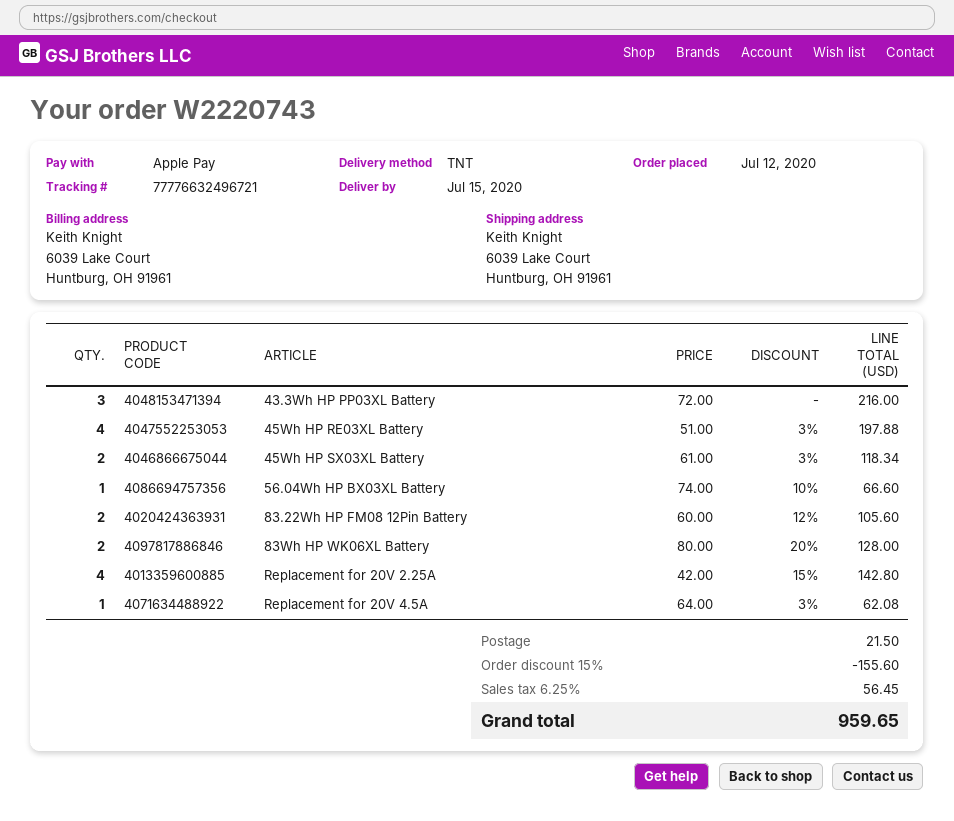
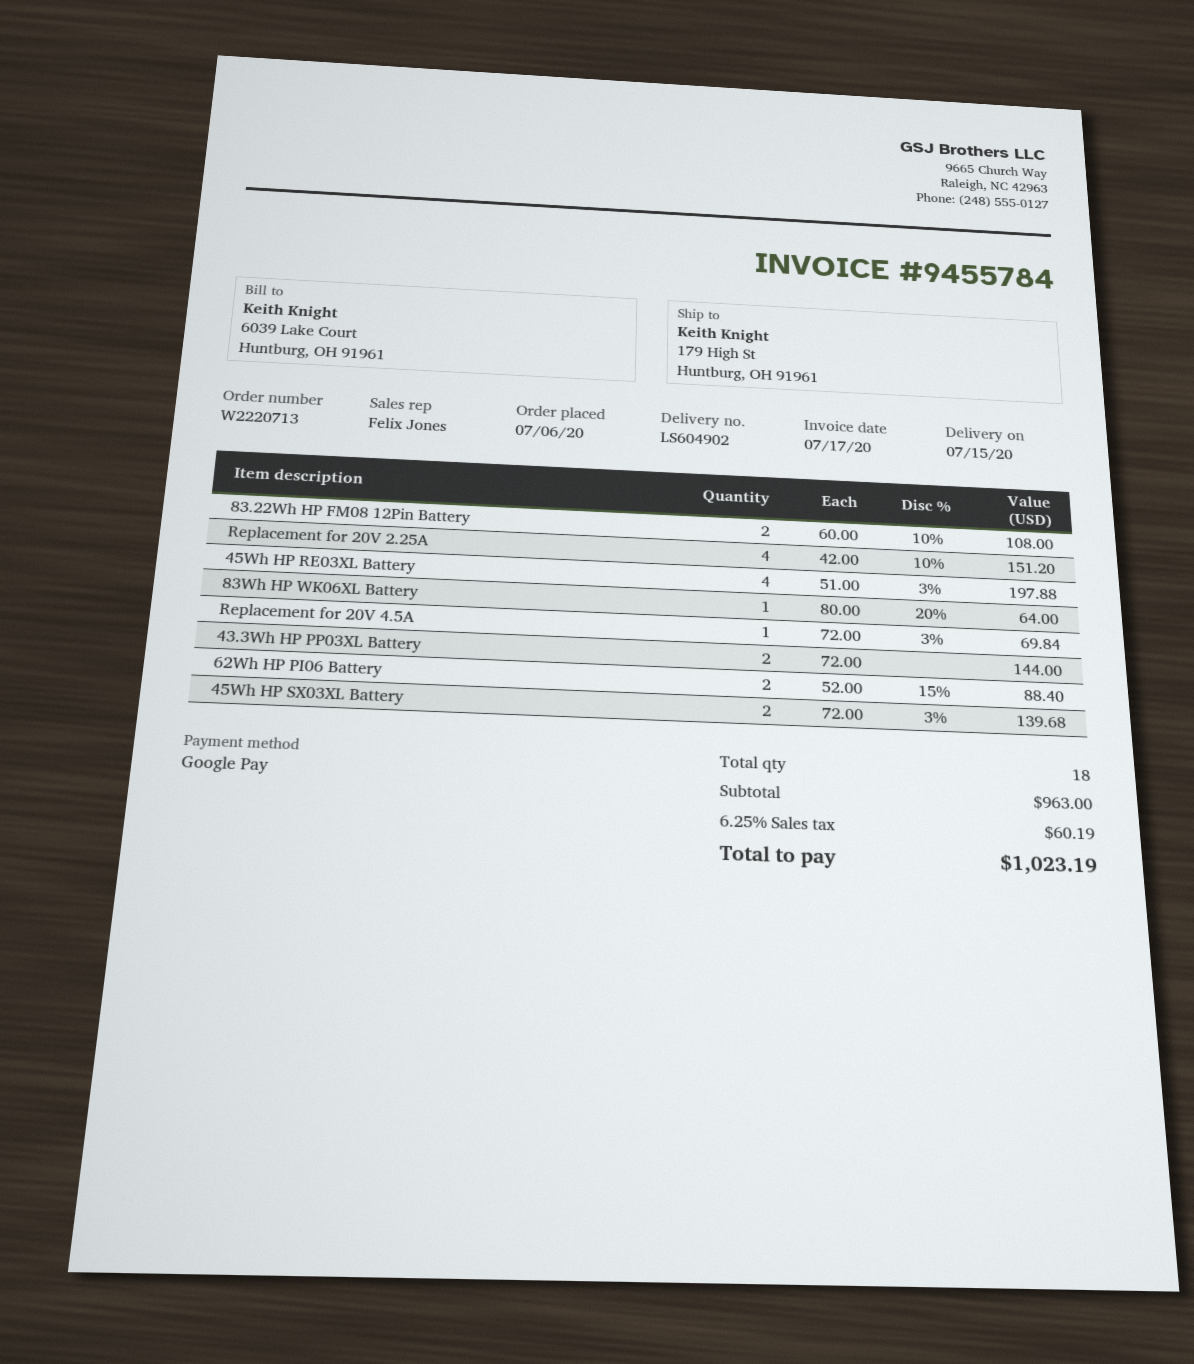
order number: W2220743 -> W2220713
order date: 2020-07-12 -> 2020-07-06
payment method: Apple Pay -> Google Pay
ship to: 6039 Lake Court, Huntburg, OH 91961 -> 179 High St, Huntburg, OH 91961
43.3Wh HP PP03XL Battery: 3 x 72.00 = 216.00 -> 2 x 72.00 = 144.00
45Wh HP SX03XL Battery: 2 x 61.00 - 3% = 118.34 -> 2 x 72.00 - 3% = 139.68
56.04Wh HP BX03XL Battery: 1 x 74.00 - 10% = 66.60 -> none
83.22Wh HP FM08 12Pin Battery: 2 x 60.00 - 12% = 105.60 -> 2 x 60.00 - 10% = 108.00
83Wh HP WK06XL Battery: 2 x 80.00 - 20% = 128.00 -> 1 x 80.00 - 20% = 64.00
Replacement for 20V 2.25A: 4 x 42.00 - 15% = 142.80 -> 4 x 42.00 - 10% = 151.20
Replacement for 20V 4.5A: 1 x 64.00 - 3% = 62.08 -> 1 x 72.00 - 3% = 69.84
62Wh HP PI06 Battery: none -> 2 x 52.00 - 15% = 88.40
discount: 15% = 155.60 -> none
shipping: 21.50 -> none
tax: 6.25% = 56.45 -> 6.25% = 60.19
total: 959.65 -> 1023.19

